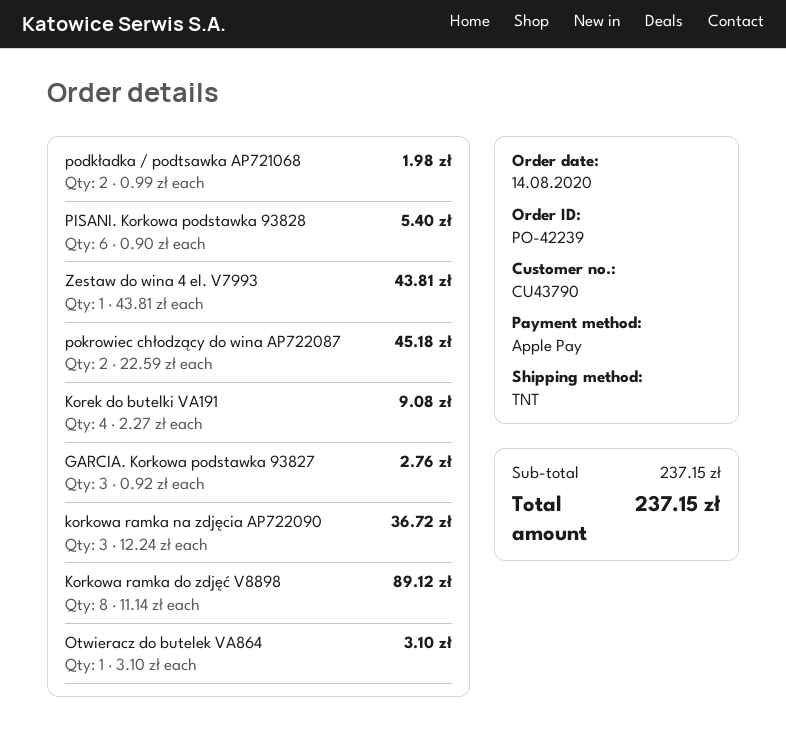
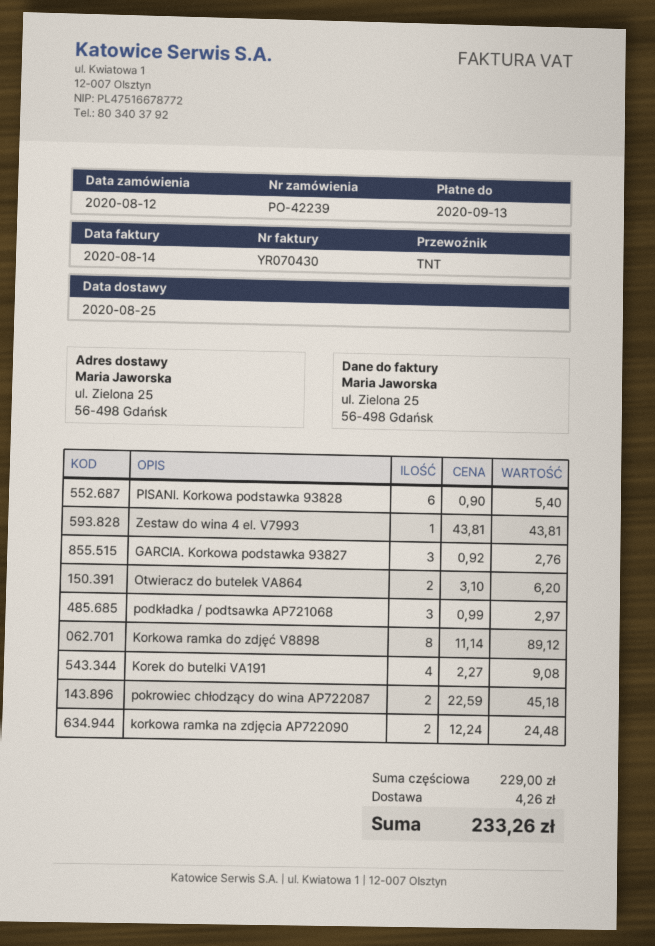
order date: 2020-08-14 -> 2020-08-12
podkładka / podtsawka AP721068: 2 x 0.99 = 1.98 -> 3 x 0.99 = 2.97
korkowa ramka na zdjęcia AP722090: 3 x 12.24 = 36.72 -> 2 x 12.24 = 24.48
Otwieracz do butelek VA864: 1 x 3.10 = 3.10 -> 2 x 3.10 = 6.20
subtotal: 237.15 -> 229.00
shipping: none -> 4.26
total: 237.15 -> 233.26

